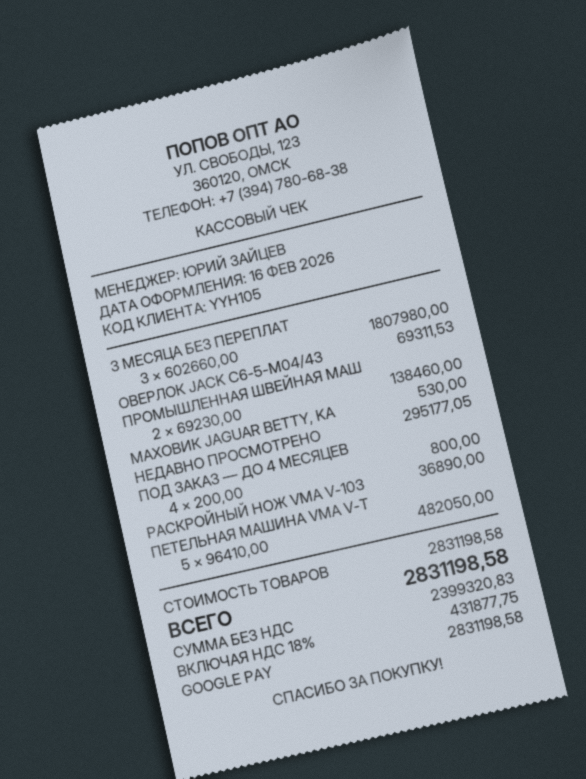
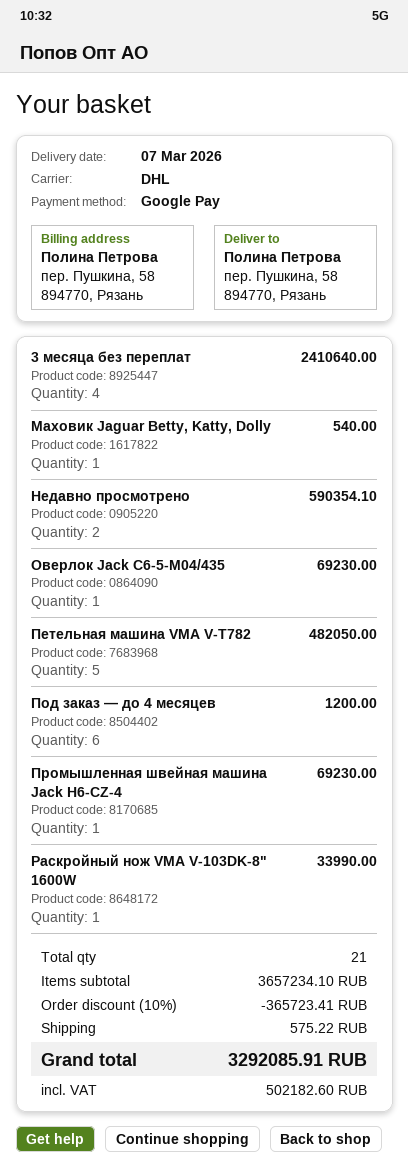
3 МЕСЯЦА БЕЗ ПЕРЕПЛАТ: 3 for 1807980.00 -> 4 for 2410640.00
ОВЕРЛОК JACK C6-5-M04/43: 1 for 69311.53 -> 1 for 69230.00
ПРОМЫШЛЕННАЯ ШВЕЙНАЯ МАШ: 2 for 138460.00 -> 1 for 69230.00
МАХОВИК JAGUAR BETTY, KA: 1 for 530.00 -> 1 for 540.00
НЕДАВНО ПРОСМОТРЕНО: 1 for 295177.05 -> 2 for 590354.10
ПОД ЗАКАЗ — ДО 4 МЕСЯЦЕВ: 4 for 800.00 -> 6 for 1200.00
РАСКРОЙНЫЙ НОЖ VMA V-103: 1 for 36890.00 -> 1 for 33990.00
subtotal: 2831198.58 -> 3657234.10
discount: none -> 10% = 365723.41
shipping: none -> 575.22
tax: 431877.75 -> 502182.60
total: 2831198.58 -> 3292085.91

